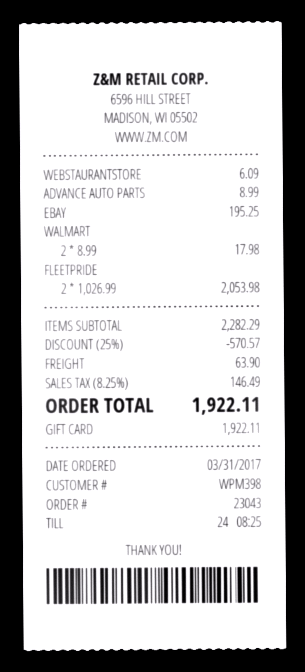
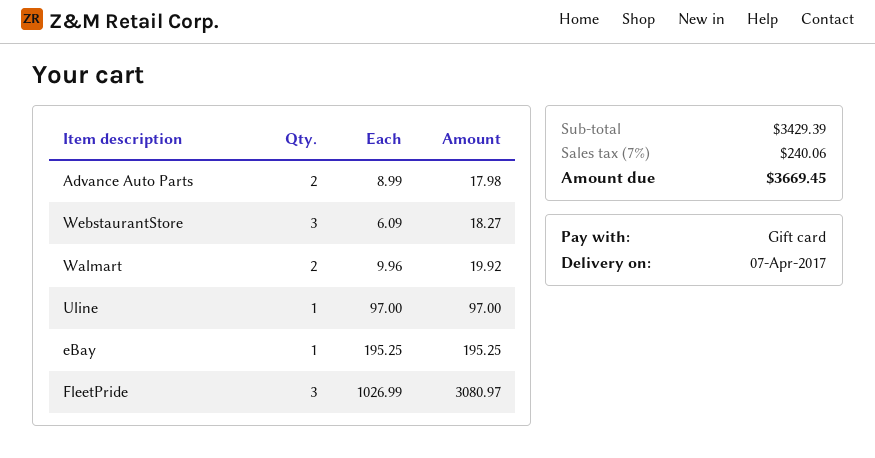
WEBSTAURANTSTORE: 1 x 6.09 = 6.09 -> 3 x 6.09 = 18.27
ADVANCE AUTO PARTS: 1 x 8.99 = 8.99 -> 2 x 8.99 = 17.98
WALMART: 2 x 8.99 = 17.98 -> 2 x 9.96 = 19.92
FLEETPRIDE: 2 x 1026.99 = 2053.98 -> 3 x 1026.99 = 3080.97
Uline: none -> 1 x 97.00 = 97.00
subtotal: 2282.29 -> 3429.39
discount: 25% = 570.57 -> none
shipping: 63.90 -> none
tax: 8.25% = 146.49 -> 7% = 240.06
total: 1922.11 -> 3669.45

